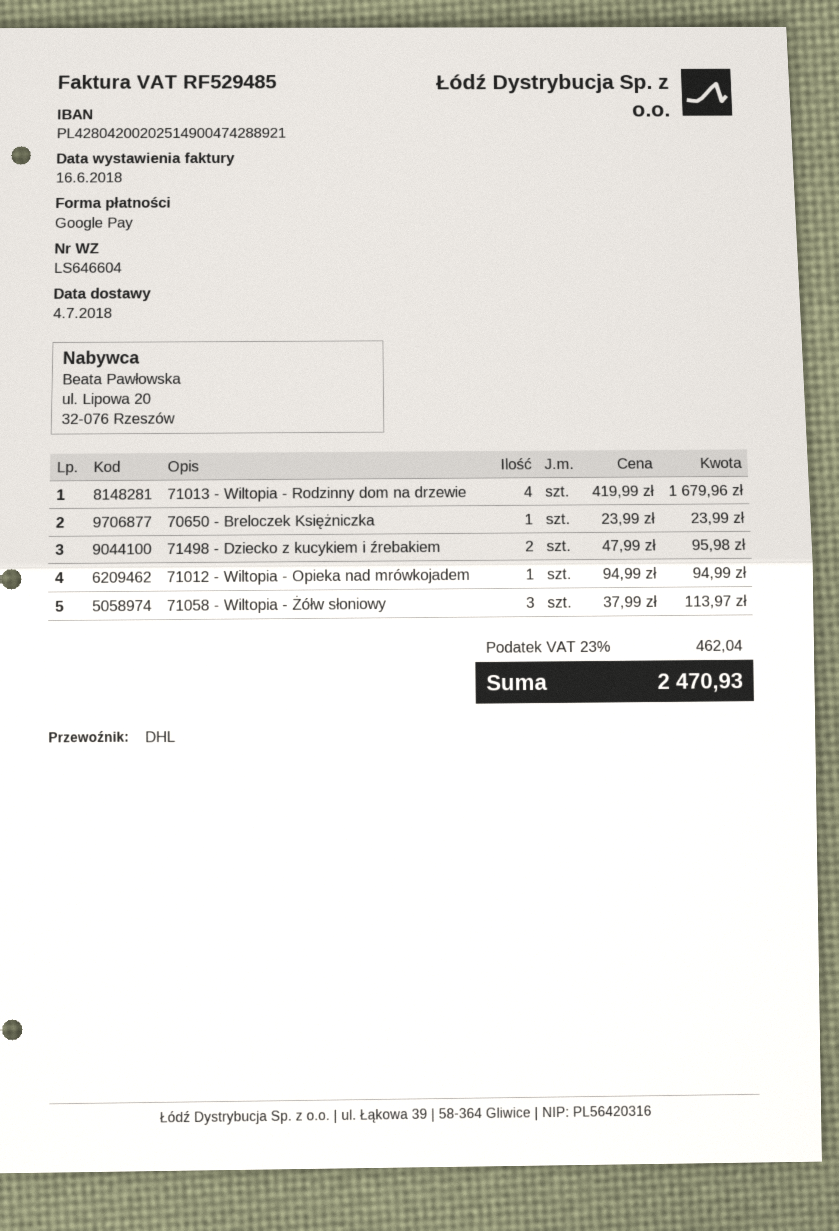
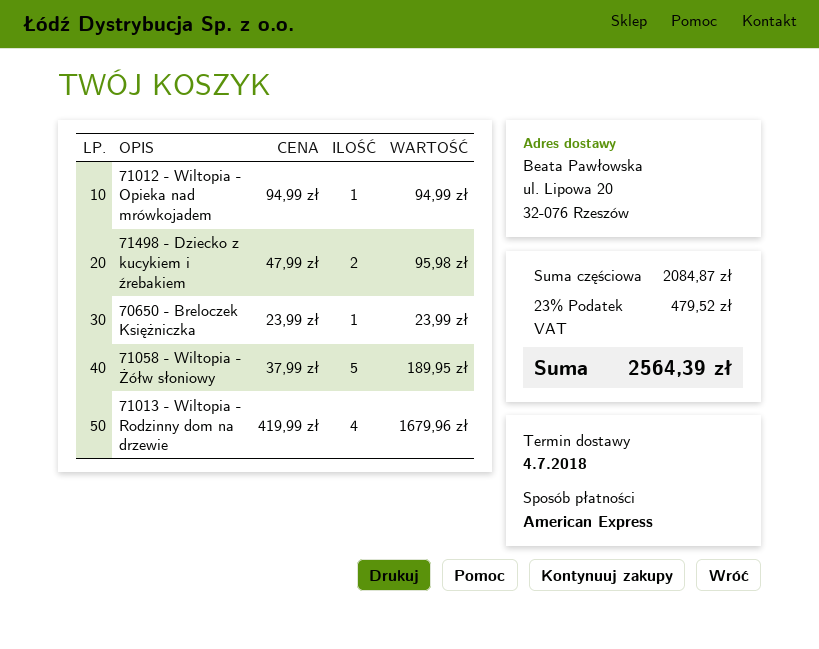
payment method: Google Pay -> American Express
71058 - Wiltopia - Żółw słoniowy: 3 x 37.99 = 113.97 -> 5 x 37.99 = 189.95
tax: 23% = 462.04 -> 23% = 479.52
total: 2470.93 -> 2564.39

